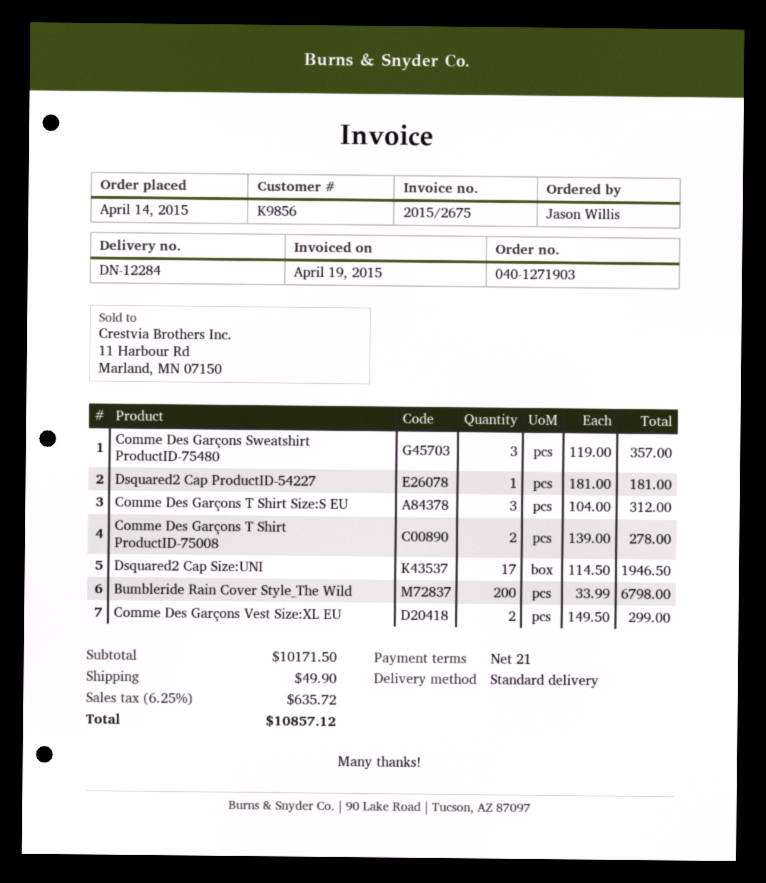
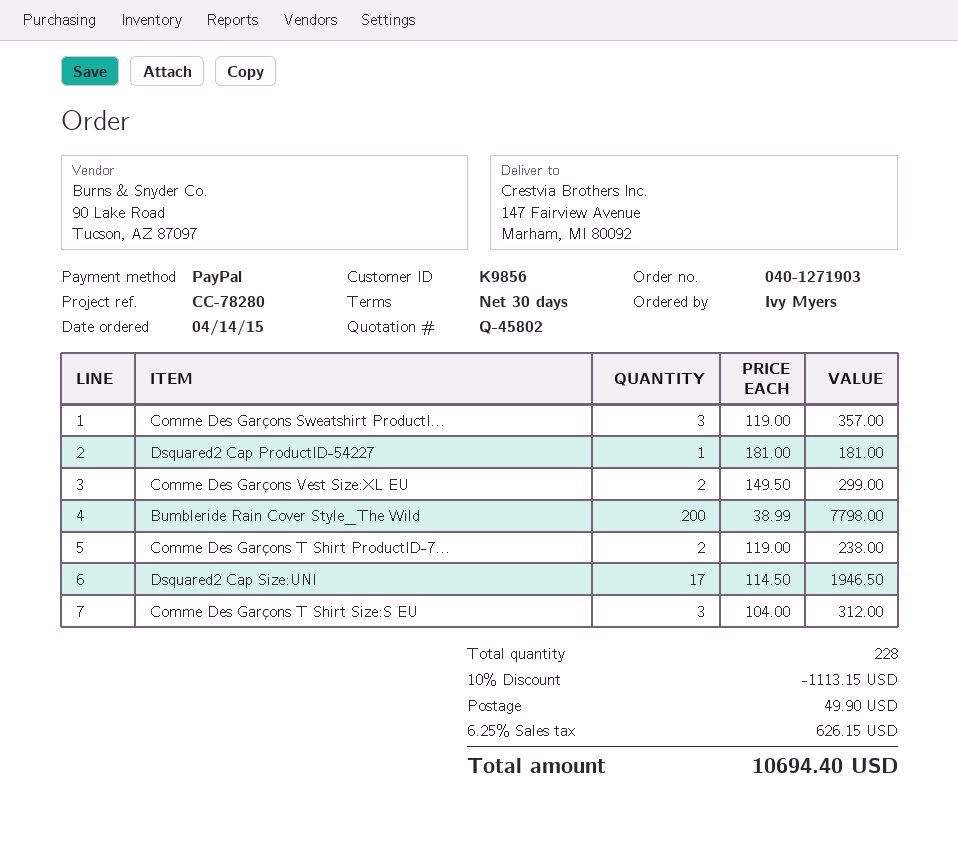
payment terms: 21 days -> 30 days
ordered by: Jason Willis -> Ivy Myers
Comme Des Garçons T Shirt ProductID-75008: 2 x 139.00 = 278.00 -> 2 x 119.00 = 238.00
Bumbleride Rain Cover Style_The Wild: 200 x 33.99 = 6798.00 -> 200 x 38.99 = 7798.00
discount: none -> 10% = 1113.15
tax: 6.25% = 635.72 -> 6.25% = 626.15
total: 10857.12 -> 10694.40

